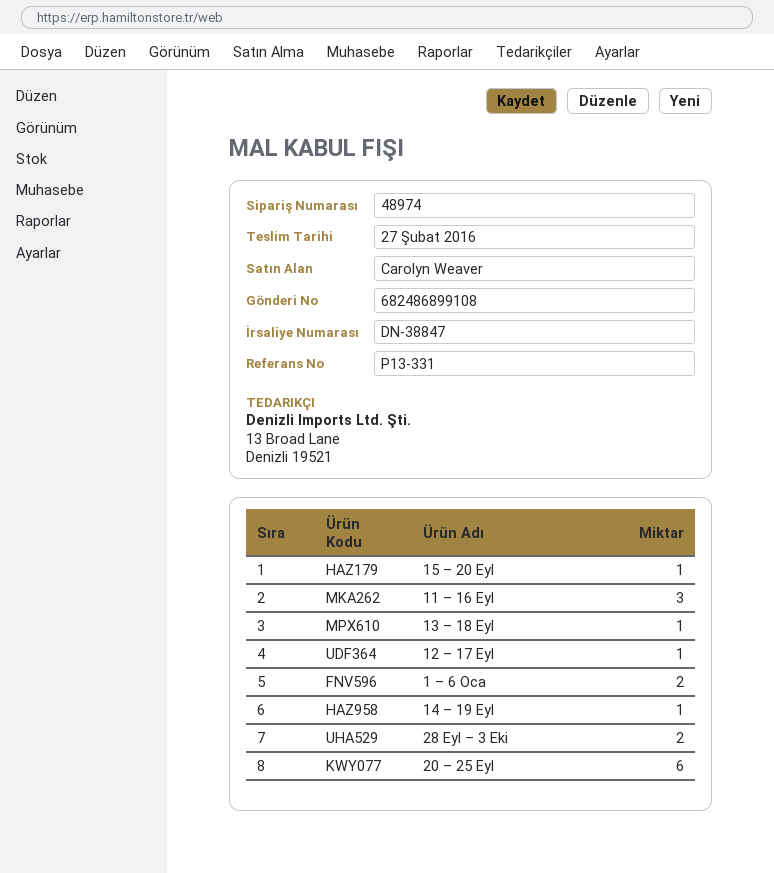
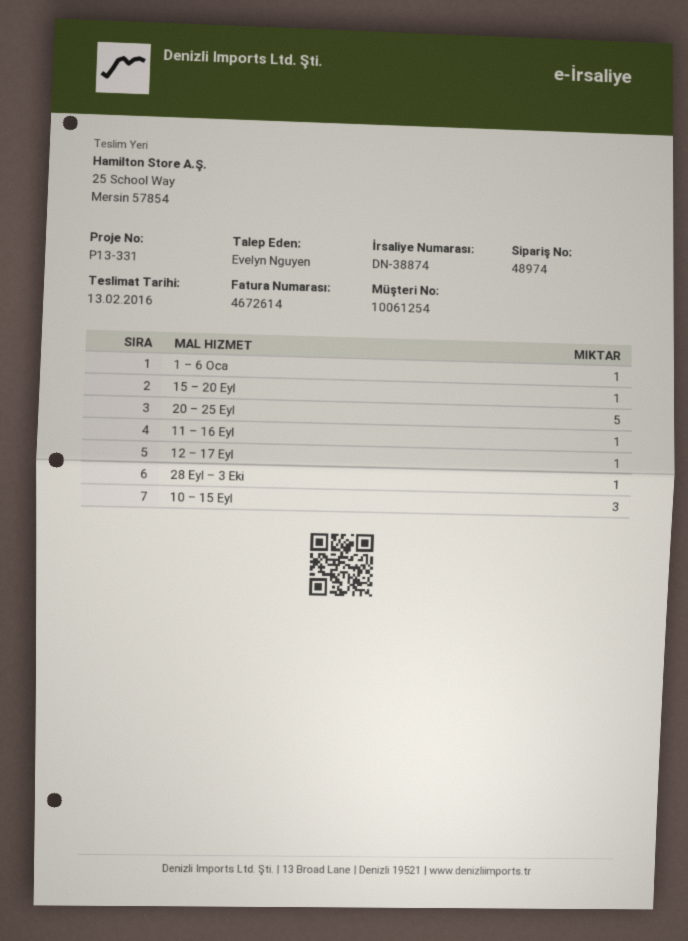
delivery note number: DN-38847 -> DN-38874
delivery date: 2016-02-27 -> 2016-02-13
ordered by: Carolyn Weaver -> Evelyn Nguyen
11 – 16 Eyl: 3 -> 1
13 – 18 Eyl: 1 -> none
1 – 6 Oca: 2 -> 1
14 – 19 Eyl: 1 -> none
28 Eyl – 3 Eki: 2 -> 1
20 – 25 Eyl: 6 -> 5
10 – 15 Eyl: none -> 3

